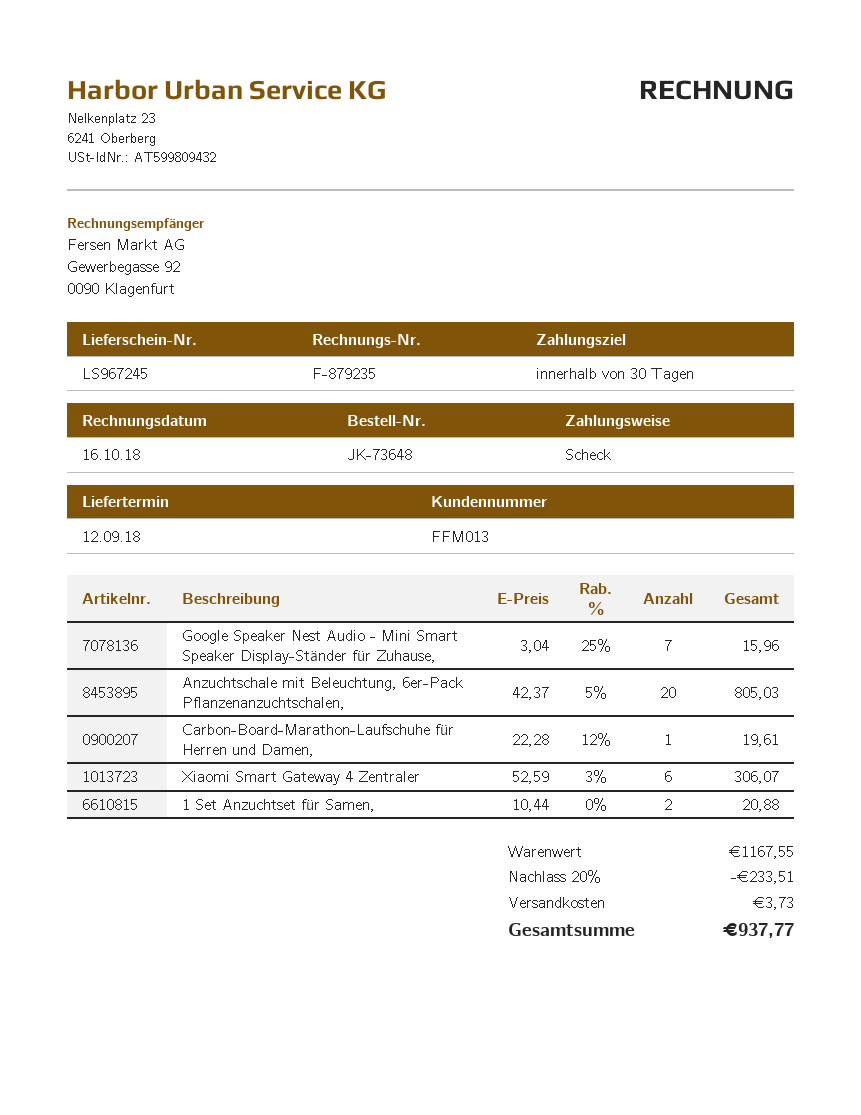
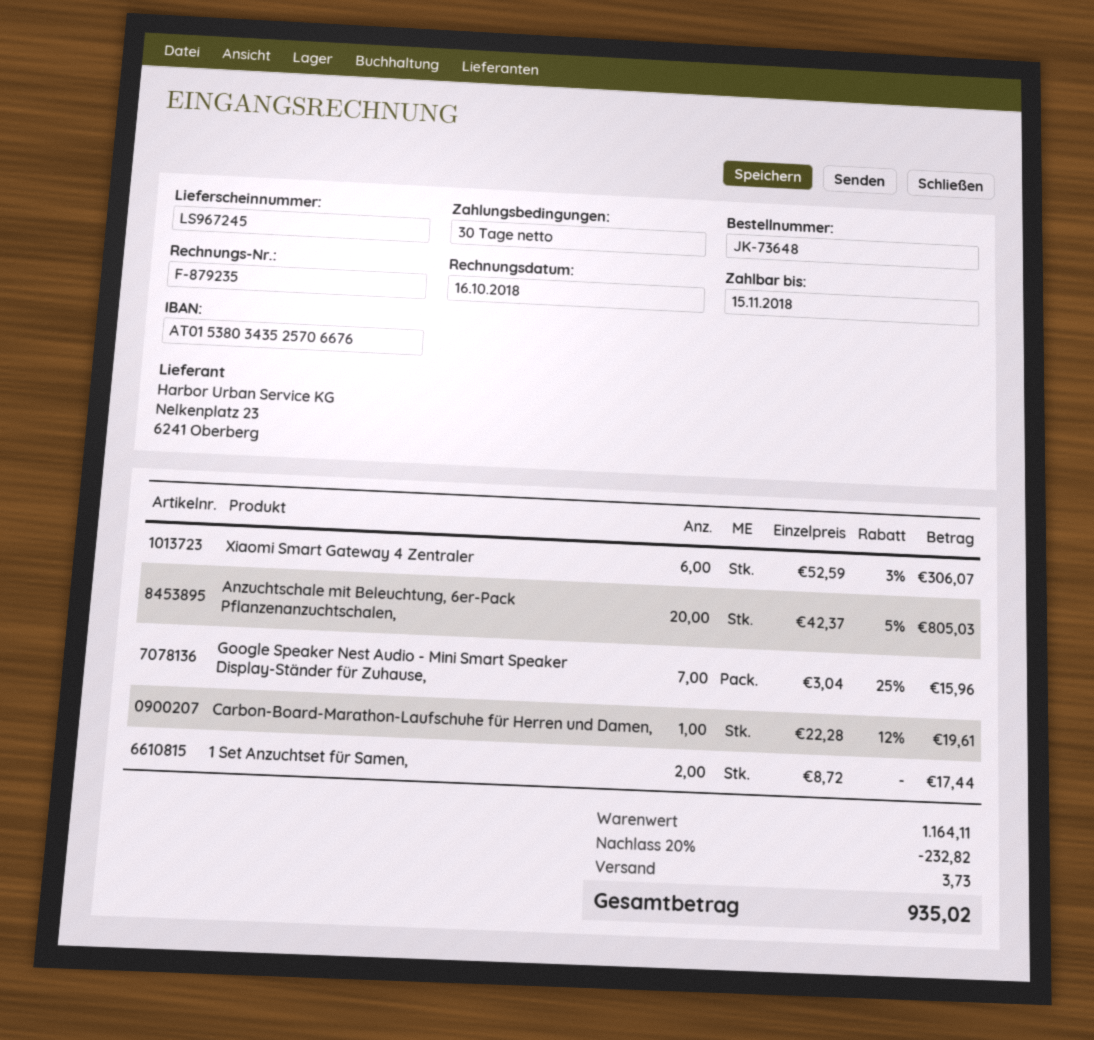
1 Set Anzuchtset für Samen,: 2 x 10.44 = 20.88 -> 2 x 8.72 = 17.44
subtotal: 1167.55 -> 1164.11
discount: 20% = 233.51 -> 20% = 232.82
total: 937.77 -> 935.02

